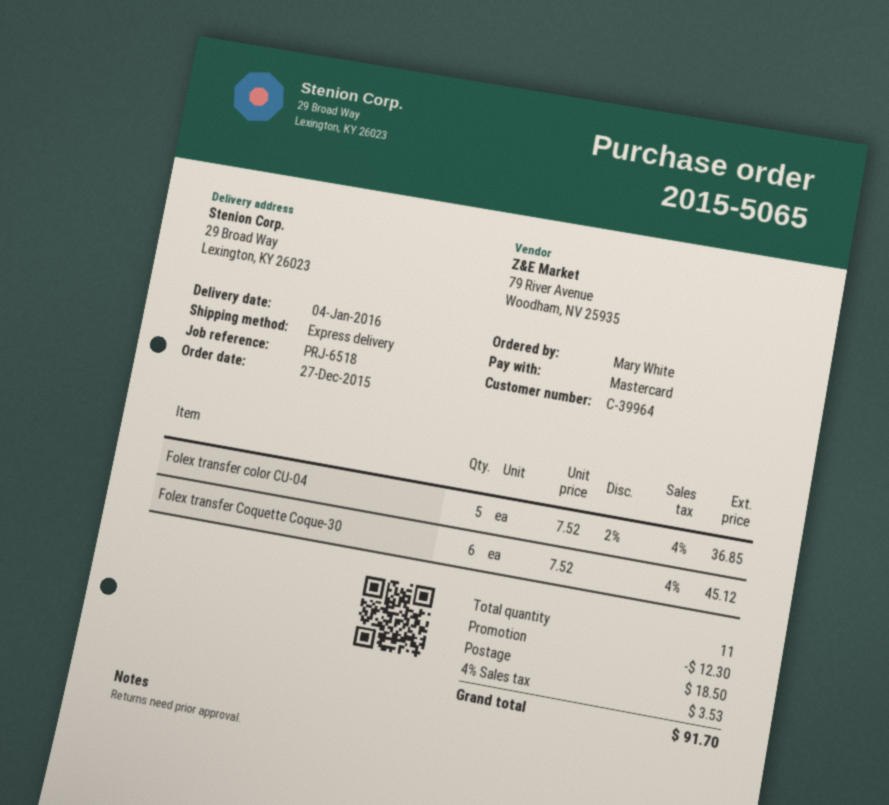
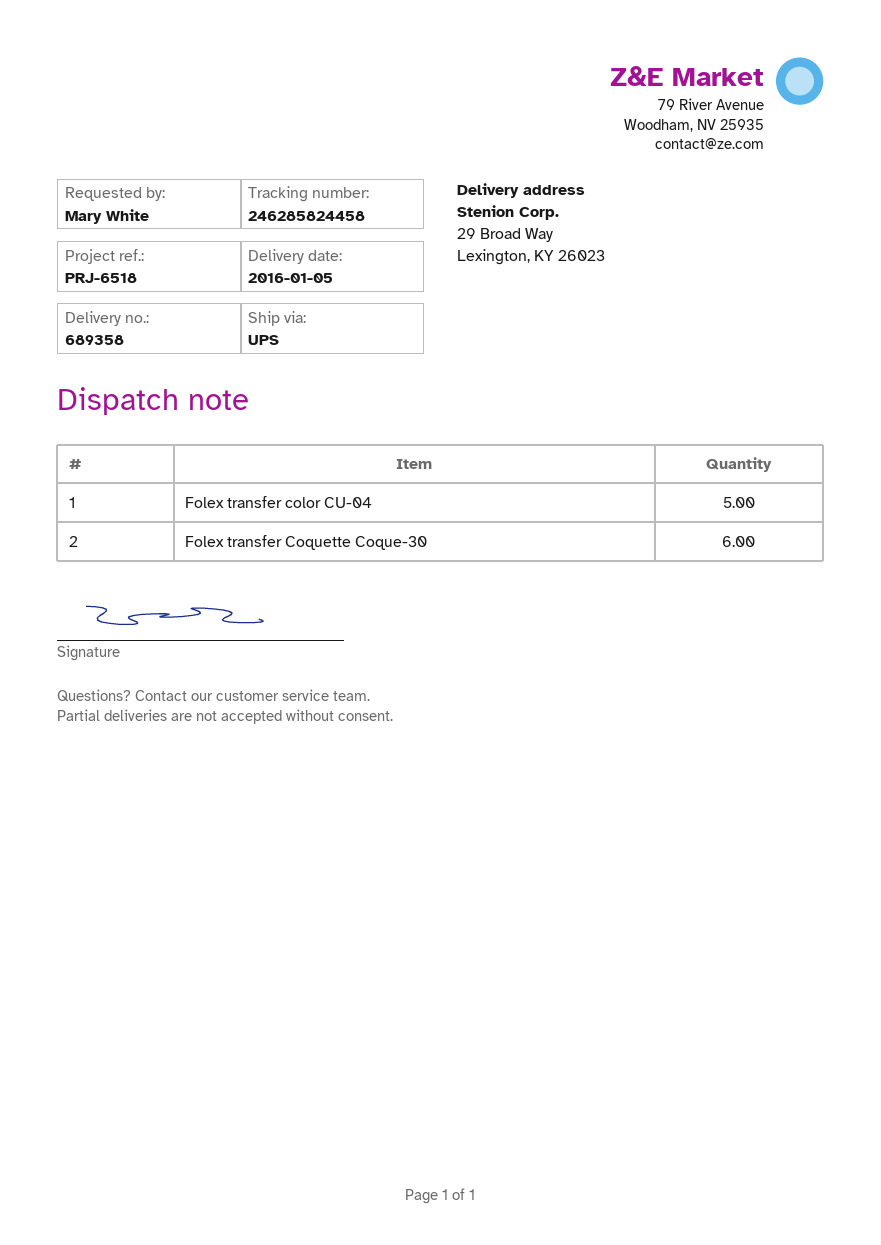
delivery date: 2016-01-04 -> 2016-01-05
shipping method: express -> UPS

